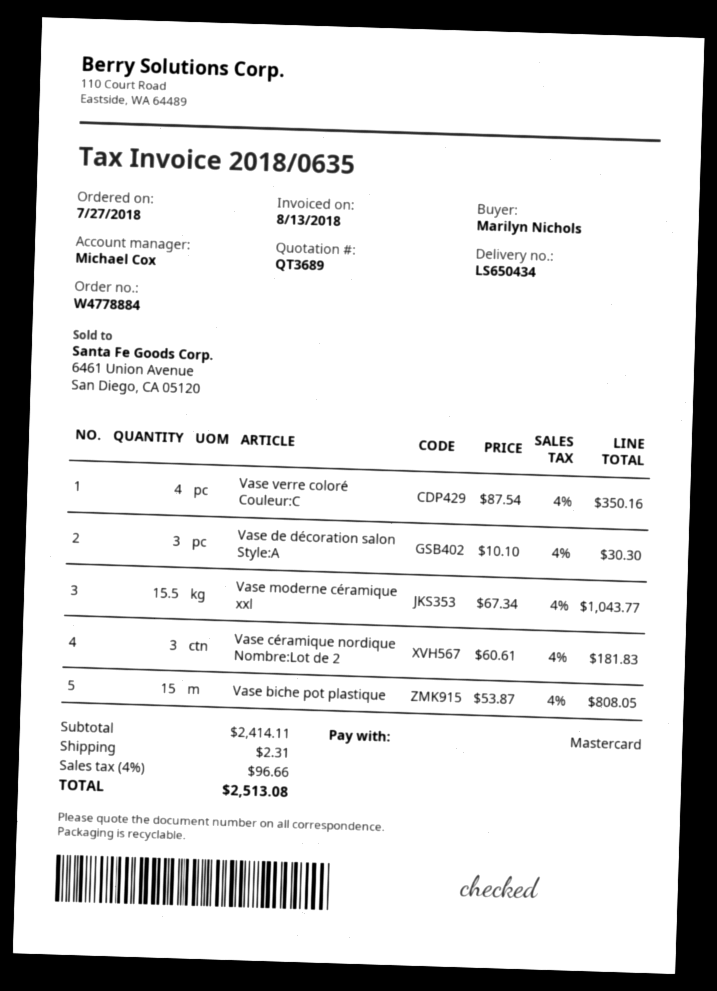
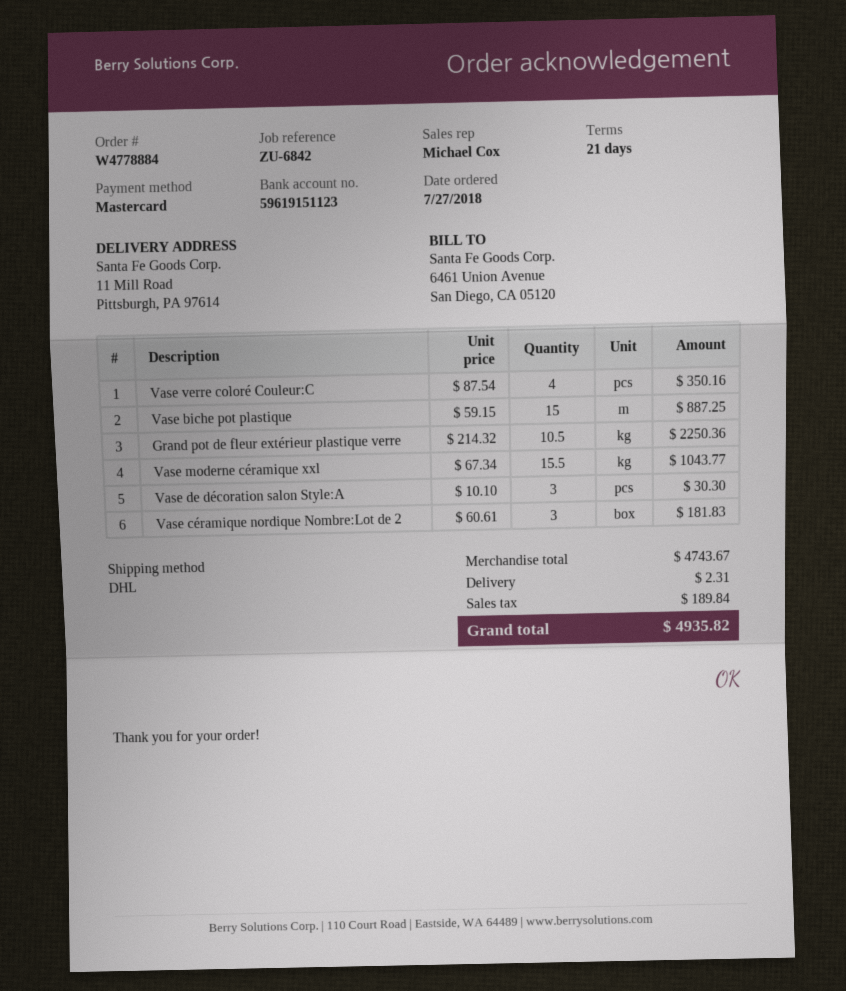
Vase biche pot plastique: 15 x 53.87 = 808.05 -> 15 x 59.15 = 887.25
Grand pot de fleur extérieur plastique verre: none -> 10.5 x 214.32 = 2250.36
subtotal: 2414.11 -> 4743.67
tax: 96.66 -> 189.84
total: 2513.08 -> 4935.82

